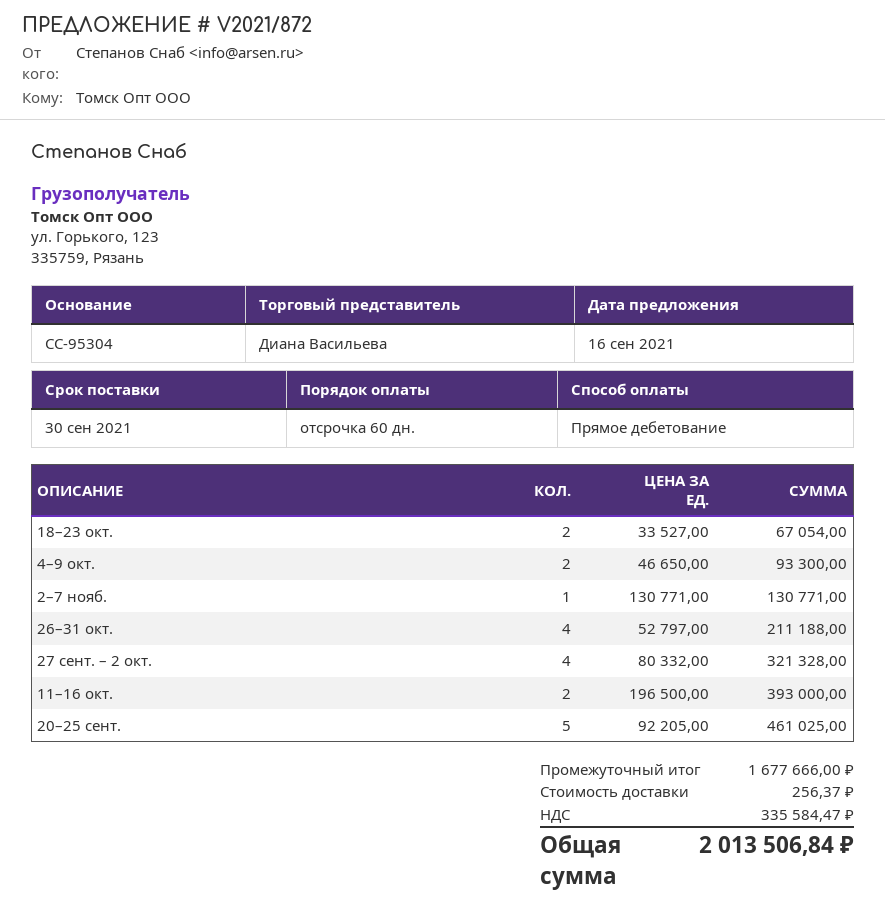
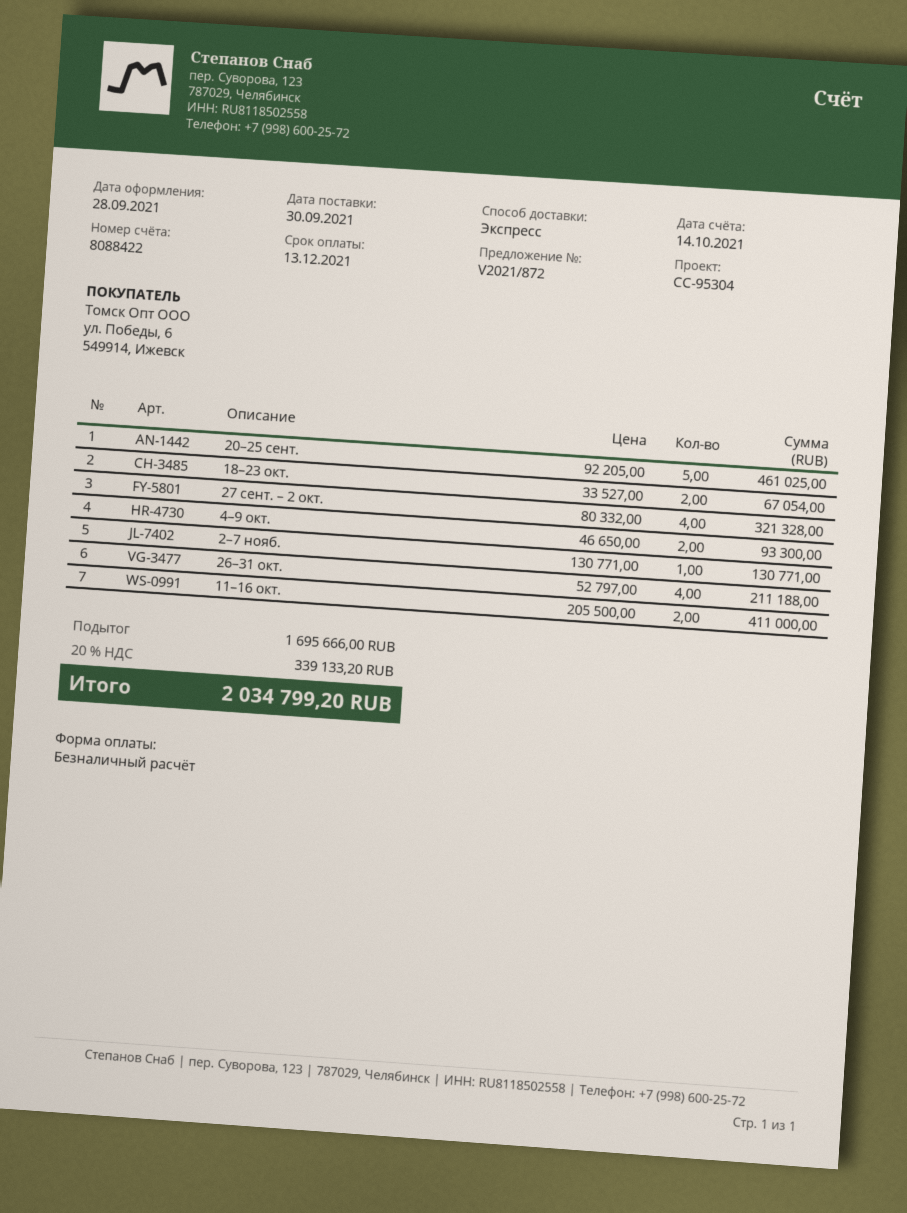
payment method: direct debit -> bank transfer
11–16 окт.: 2 x 196500.00 = 393000.00 -> 2 x 205500.00 = 411000.00
subtotal: 1677666.00 -> 1695666.00
shipping: 256.37 -> none
tax: 335584.47 -> 339133.20
total: 2013506.84 -> 2034799.20

